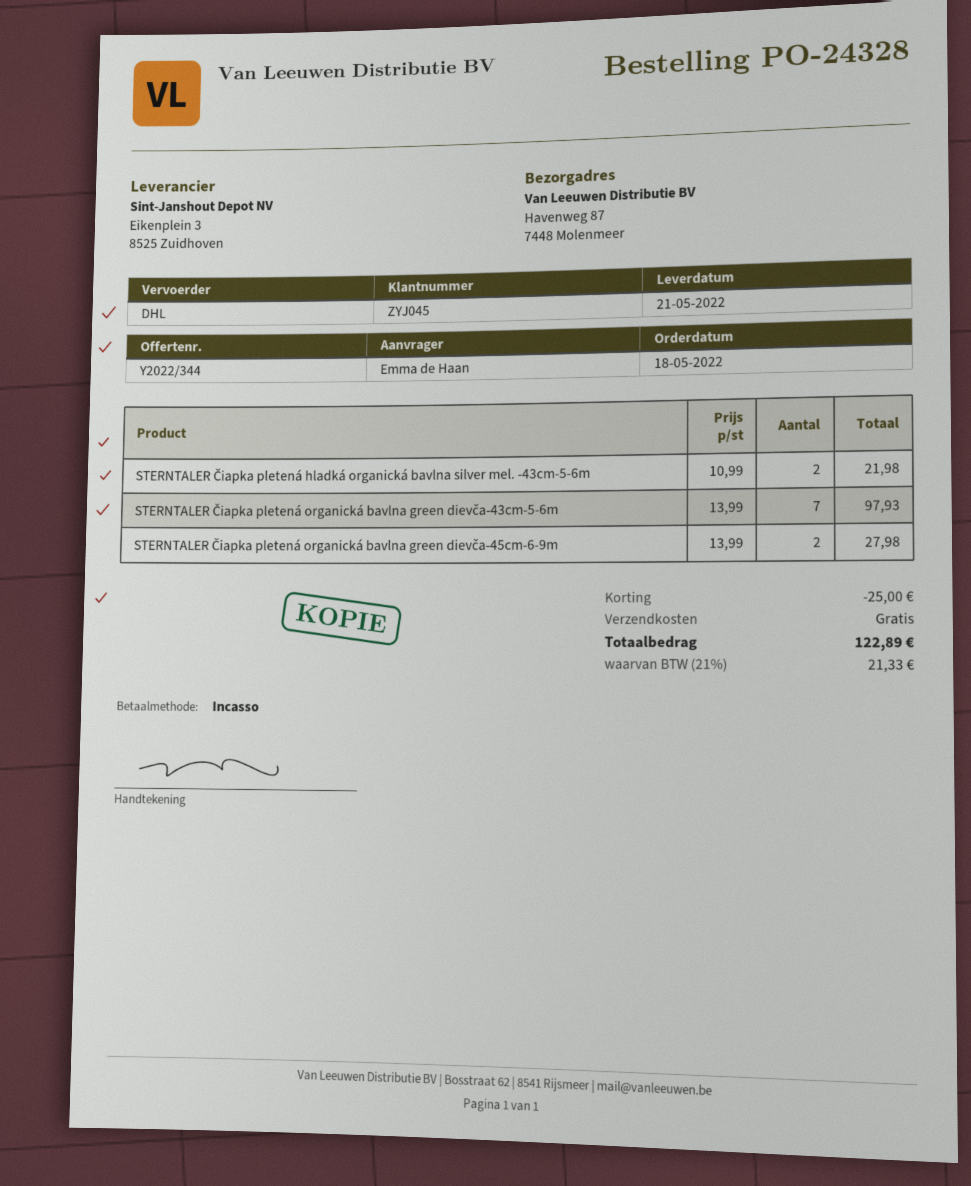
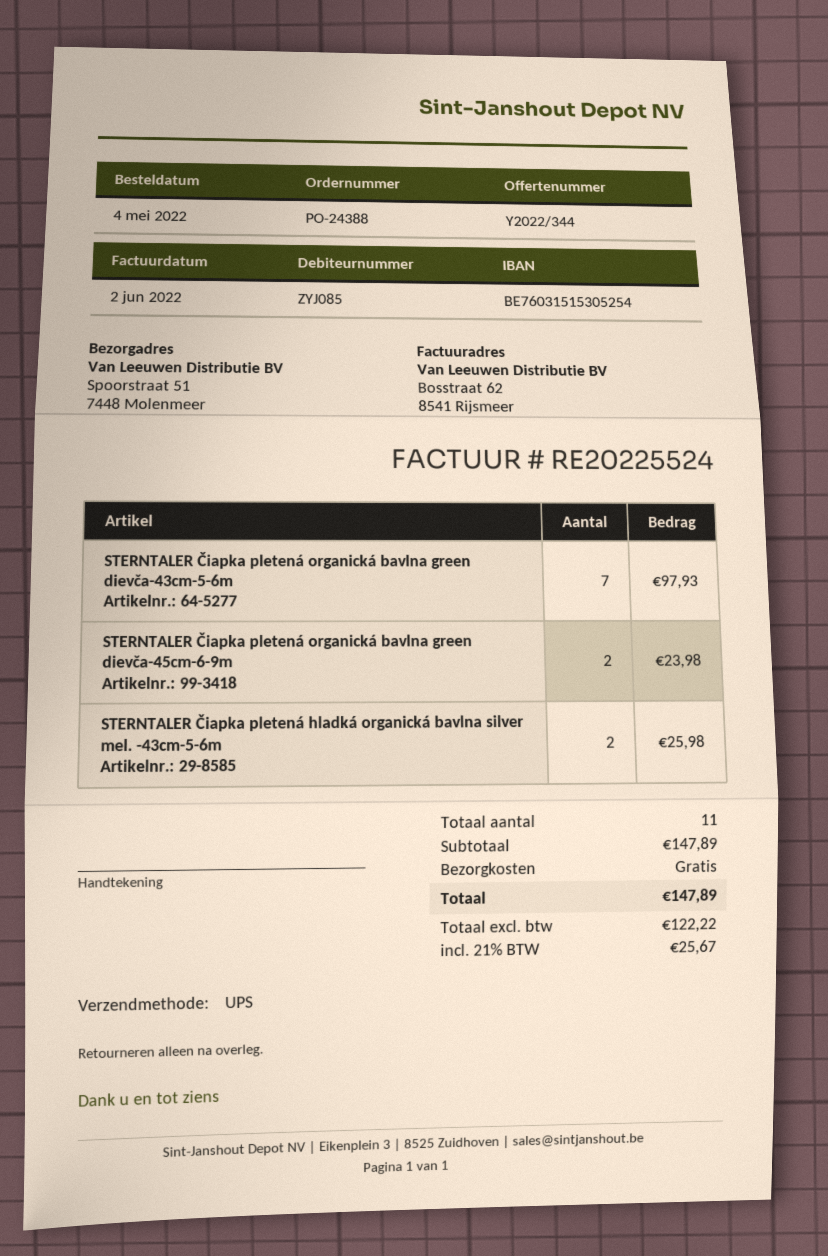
order number: PO-24328 -> PO-24388
order date: 2022-05-18 -> 2022-05-04
customer number: ZYJ045 -> ZYJ085
shipping method: DHL -> UPS
ship to: Havenweg 87, 7448 Molenmeer -> Spoorstraat 51, 7448 Molenmeer
STERNTALER Čiapka pletená hladká organická bavlna silver mel. -43cm-5-6m: 2 for 21.98 -> 2 for 25.98
STERNTALER Čiapka pletená organická bavlna green dievča-45cm-6-9m: 2 for 27.98 -> 2 for 23.98
discount: 25.00 -> none
tax: 21% = 21.33 -> 21% = 25.67
total: 122.89 -> 147.89

